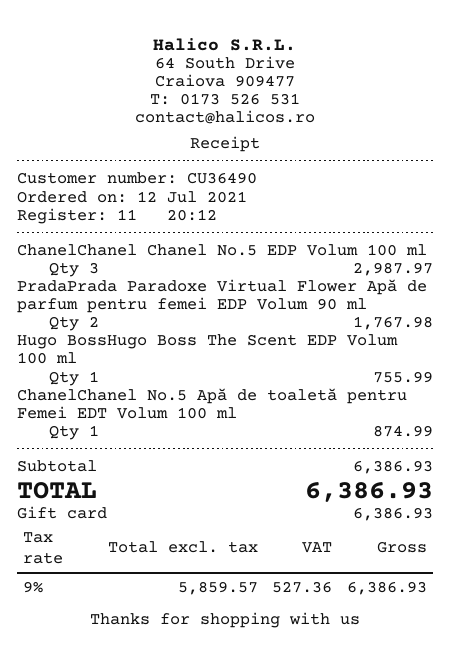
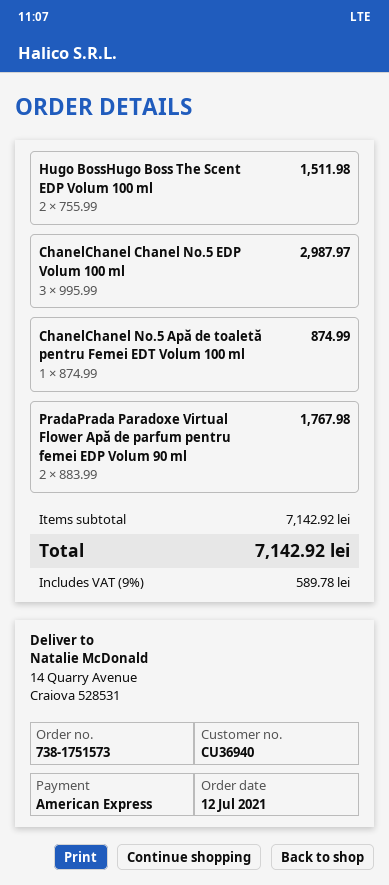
customer number: CU36490 -> CU36940
payment method: gift card -> American Express
Hugo BossHugo Boss The Scent EDP Volum 100 ml: 1 for 755.99 -> 2 for 1511.98
subtotal: 6386.93 -> 7142.92
tax: 9% = 527.36 -> 9% = 589.78
total: 6386.93 -> 7142.92

